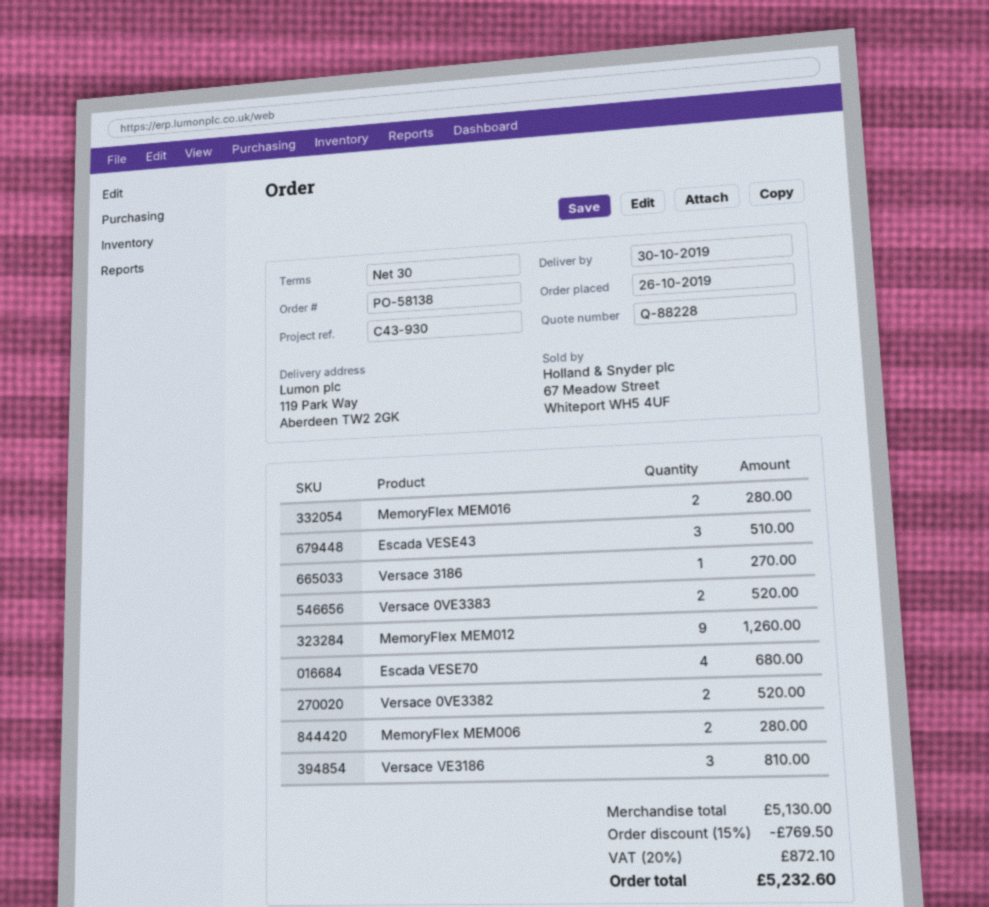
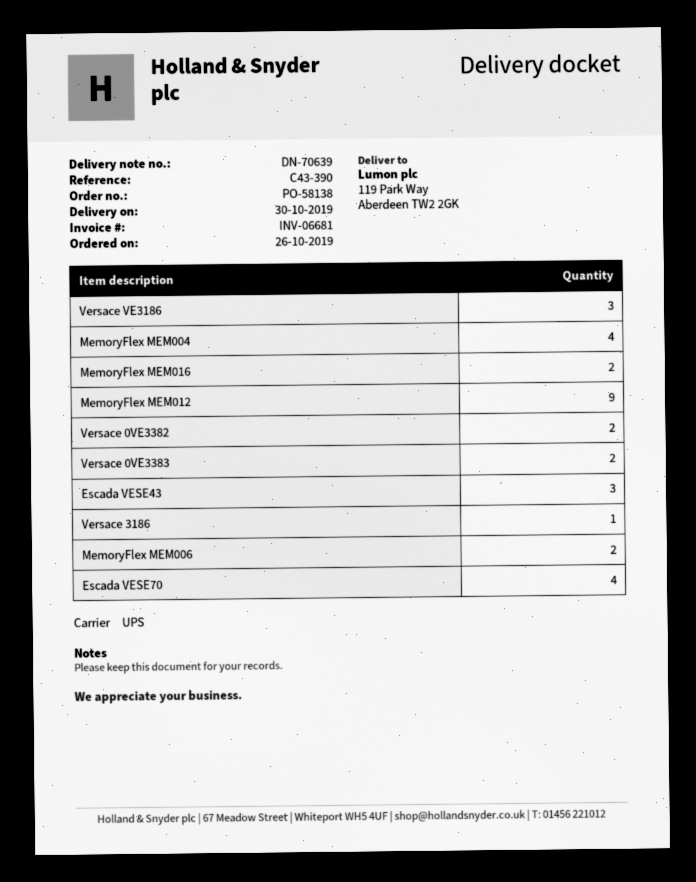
reference: C43-930 -> C43-390
MemoryFlex MEM004: none -> 4

